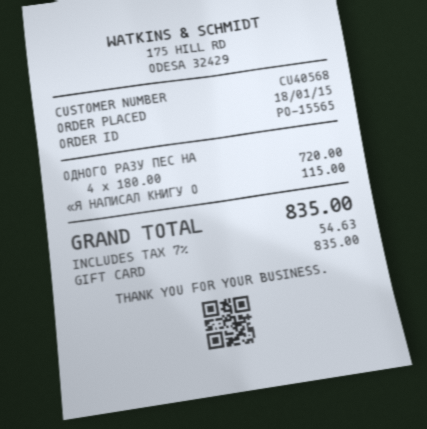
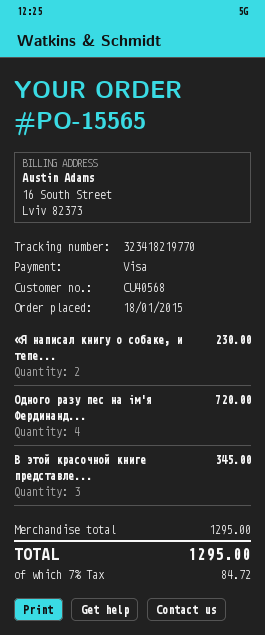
payment method: gift card -> Visa
«Я НАПИСАЛ КНИГУ О: 1 for 115.00 -> 2 for 230.00
В этой красочной книге представле...: none -> 3 for 345.00
tax: 7% = 54.63 -> 7% = 84.72
total: 835.00 -> 1295.00

